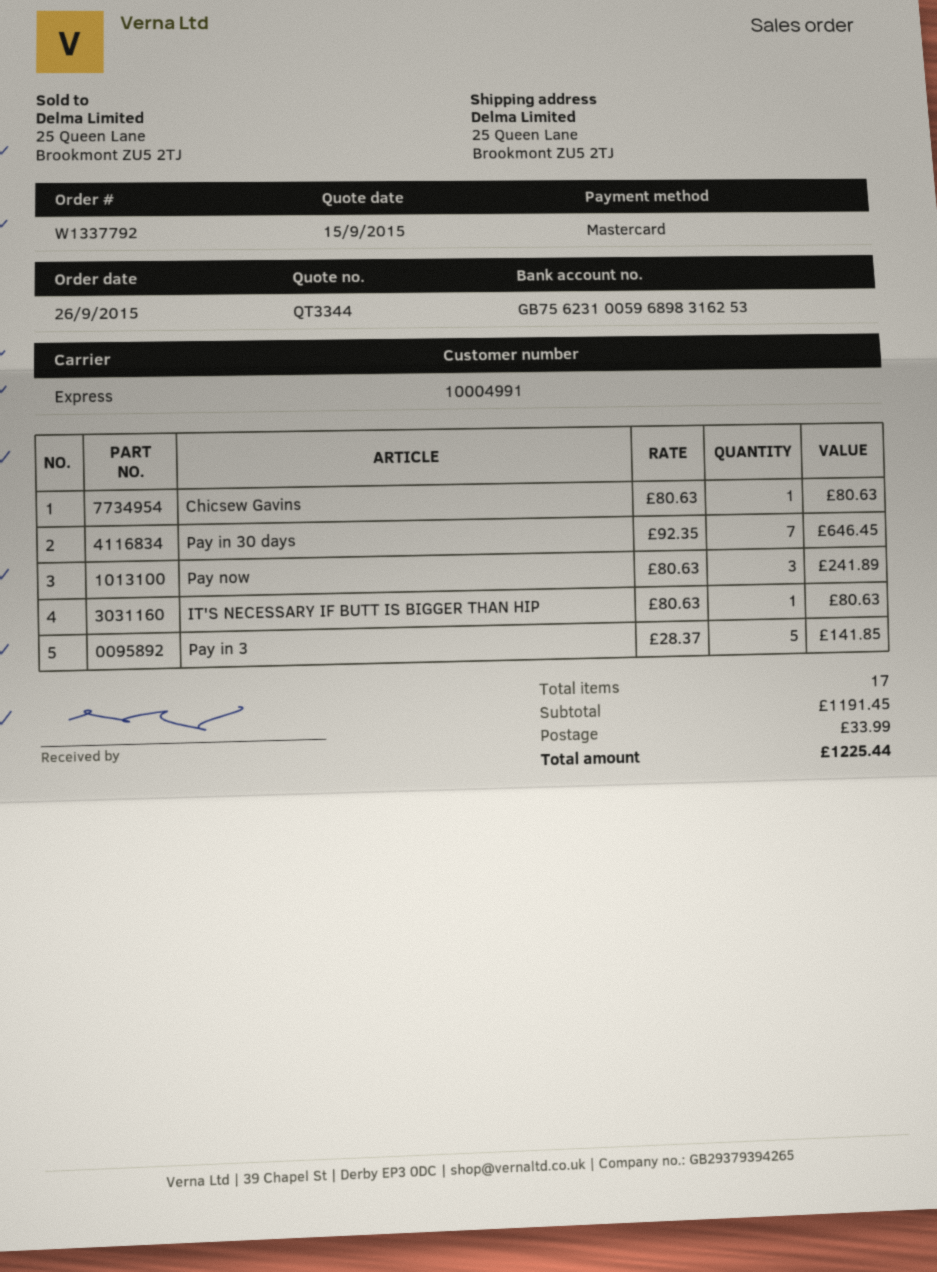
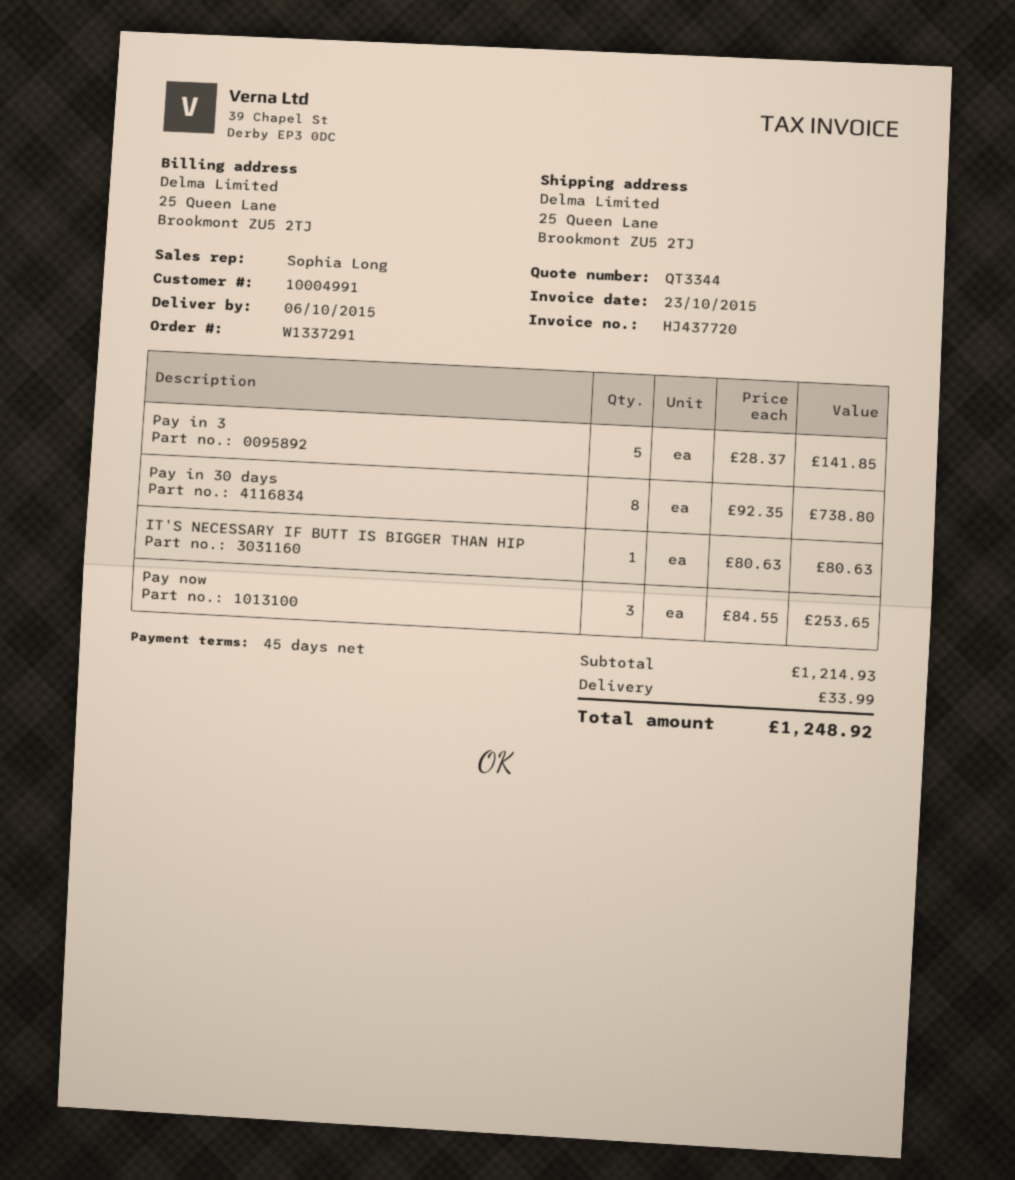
order number: W1337792 -> W1337291
Chicsew Gavins: 1 x 80.63 = 80.63 -> none
Pay in 30 days: 7 x 92.35 = 646.45 -> 8 x 92.35 = 738.80
Pay now: 3 x 80.63 = 241.89 -> 3 x 84.55 = 253.65
subtotal: 1191.45 -> 1214.93
total: 1225.44 -> 1248.92

